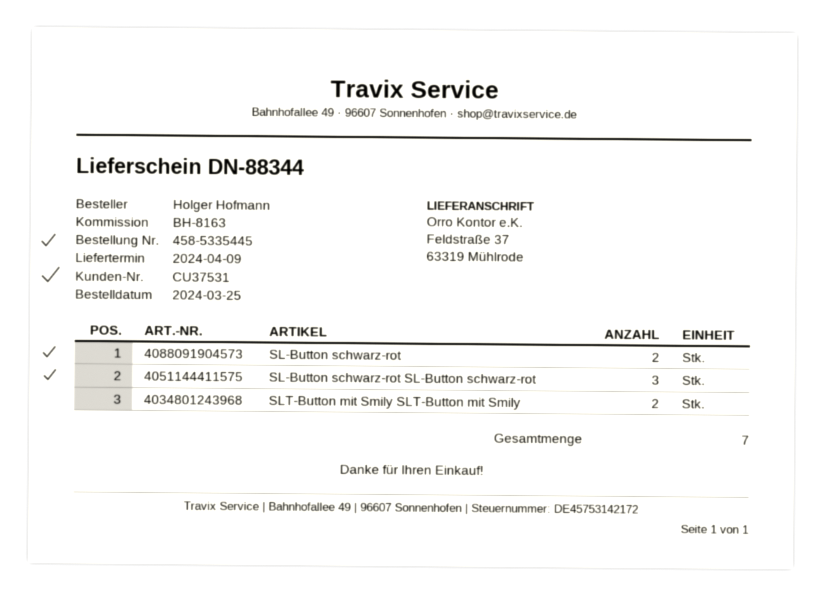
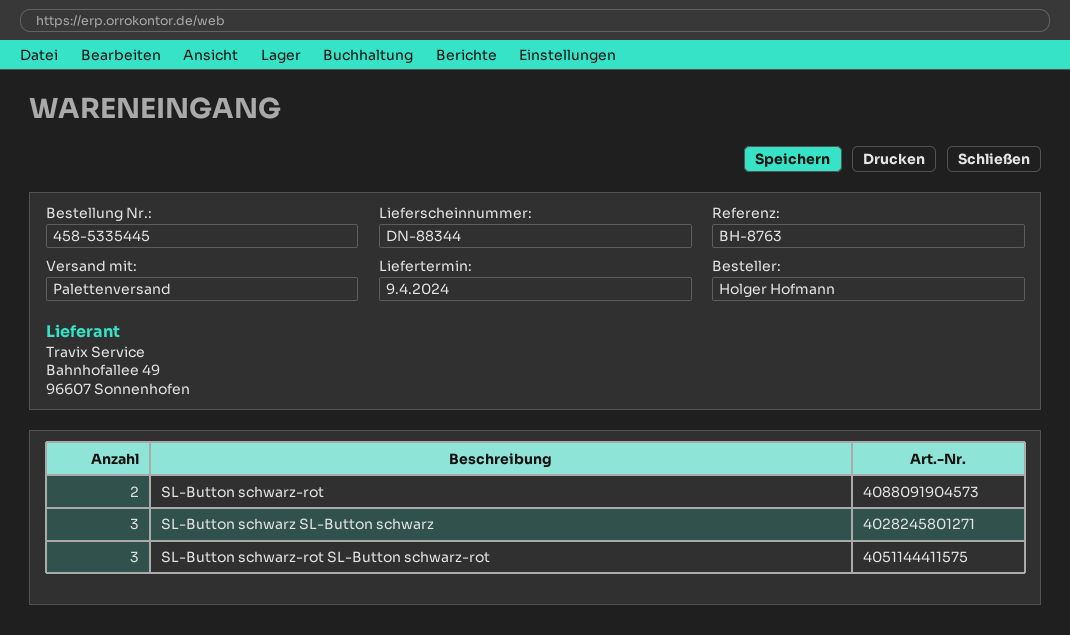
reference: BH-8163 -> BH-8763
SLT-Button mit Smily SLT-Button mit Smily: 2 -> none
SL-Button schwarz SL-Button schwarz: none -> 3

